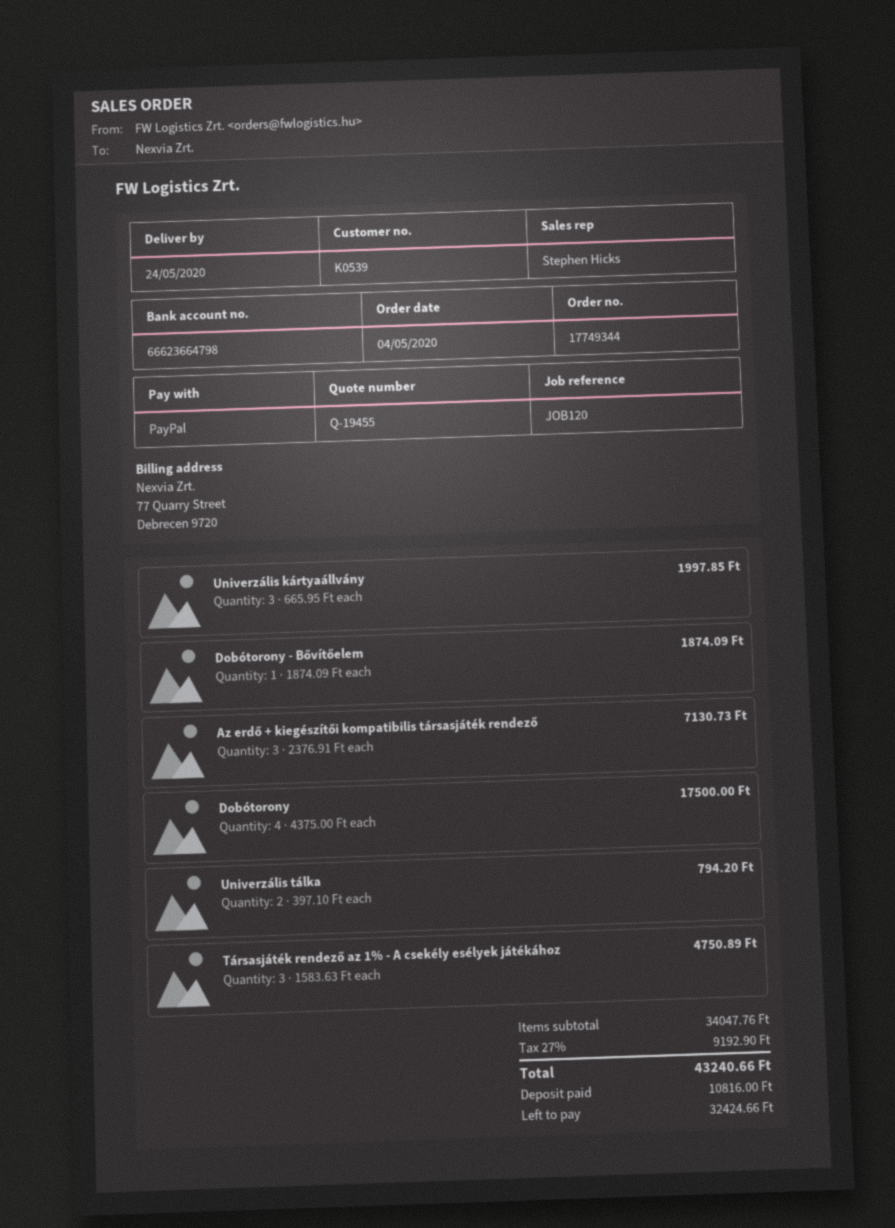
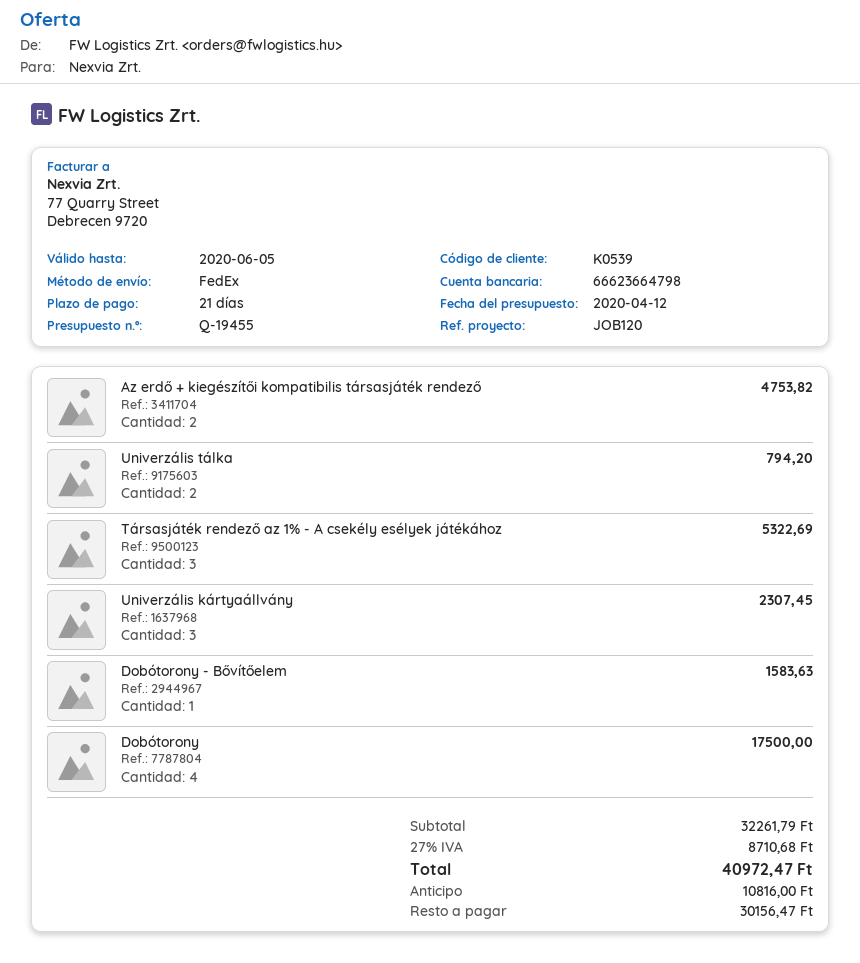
Univerzális kártyaállvány: 3 for 1997.85 -> 3 for 2307.45
Dobótorony - Bővítőelem: 1 for 1874.09 -> 1 for 1583.63
Az erdő + kiegészítői kompatibilis társasjáték rendező: 3 for 7130.73 -> 2 for 4753.82
Társasjáték rendező az 1% - A csekély esélyek játékához: 3 for 4750.89 -> 3 for 5322.69
subtotal: 34047.76 -> 32261.79
tax: 27% = 9192.90 -> 27% = 8710.68
total: 43240.66 -> 40972.47
balance: 32424.66 -> 30156.47

